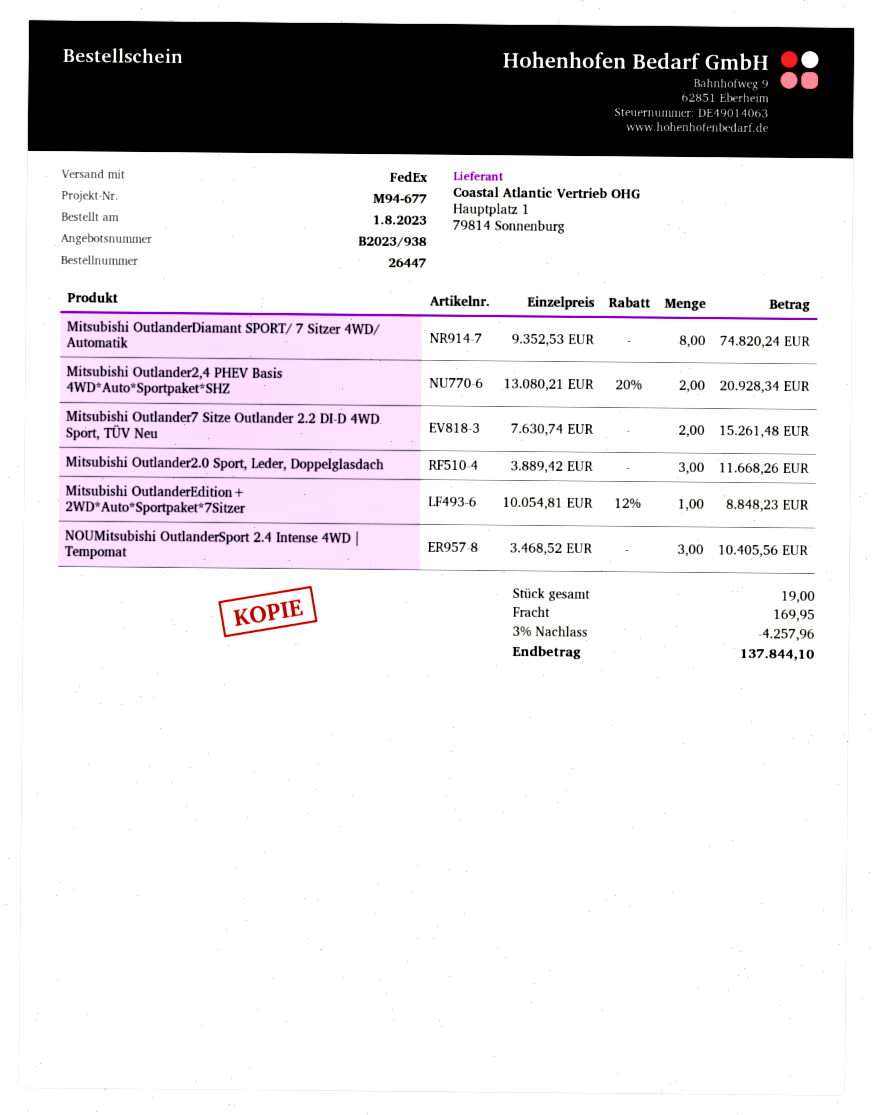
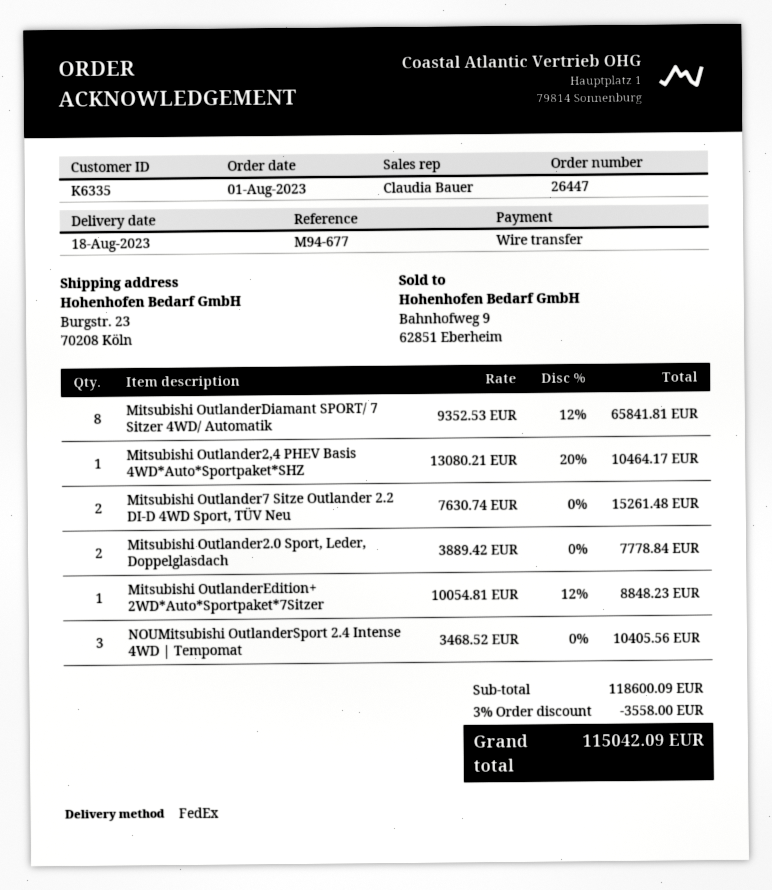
Mitsubishi OutlanderDiamant SPORT/ 7 Sitzer 4WD/ Automatik: 8 x 9352.53 = 74820.24 -> 8 x 9352.53 - 12% = 65841.81
Mitsubishi Outlander2,4 PHEV Basis 4WD*Auto*Sportpaket*SHZ: 2 x 13080.21 - 20% = 20928.34 -> 1 x 13080.21 - 20% = 10464.17
Mitsubishi Outlander2.0 Sport, Leder, Doppelglasdach: 3 x 3889.42 = 11668.26 -> 2 x 3889.42 = 7778.84
discount: 3% = 4257.96 -> 3% = 3558.00
shipping: 169.95 -> none
total: 137844.10 -> 115042.09

